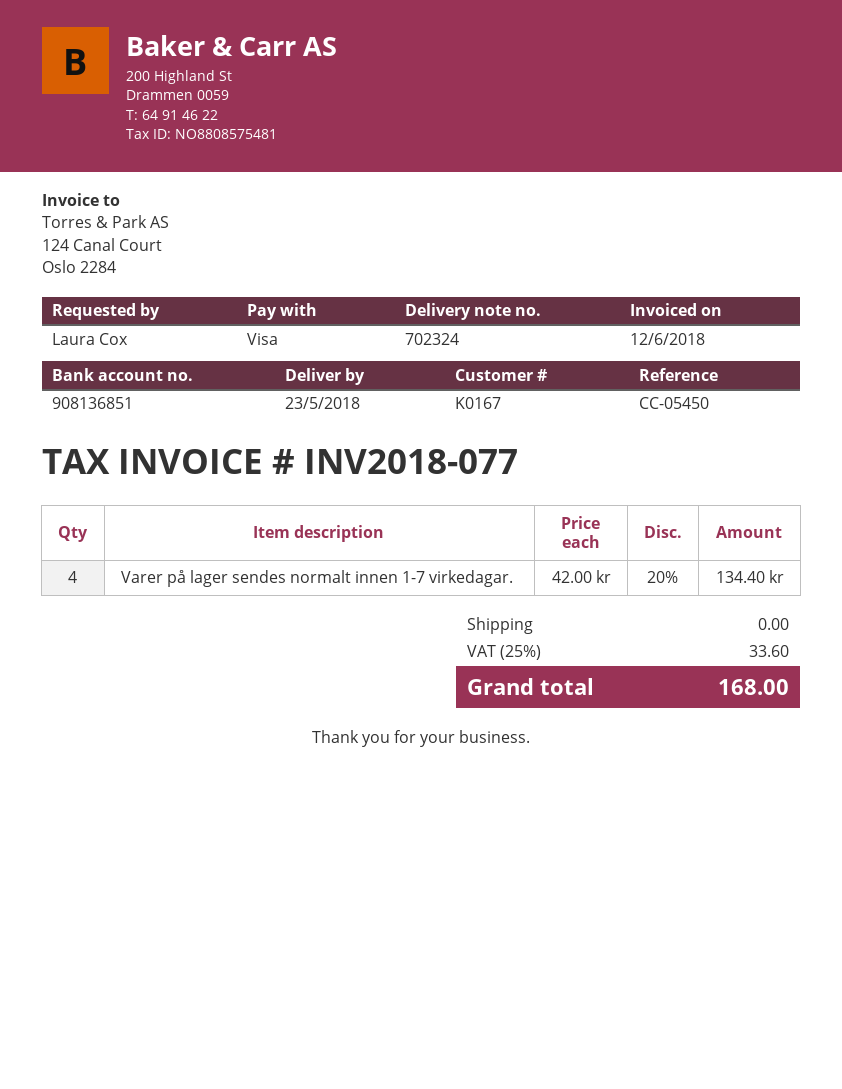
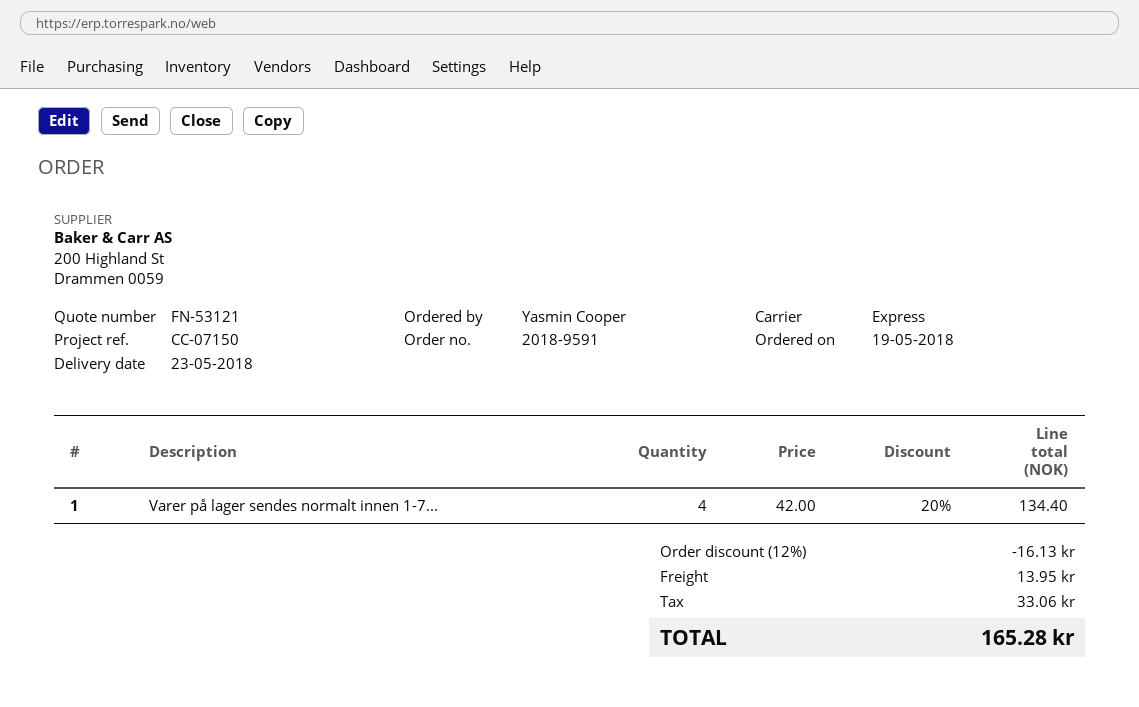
reference: CC-05450 -> CC-07150
ordered by: Laura Cox -> Yasmin Cooper
discount: none -> 12% = 16.13
shipping: 0.00 -> 13.95
tax: 33.60 -> 33.06
total: 168.00 -> 165.28

